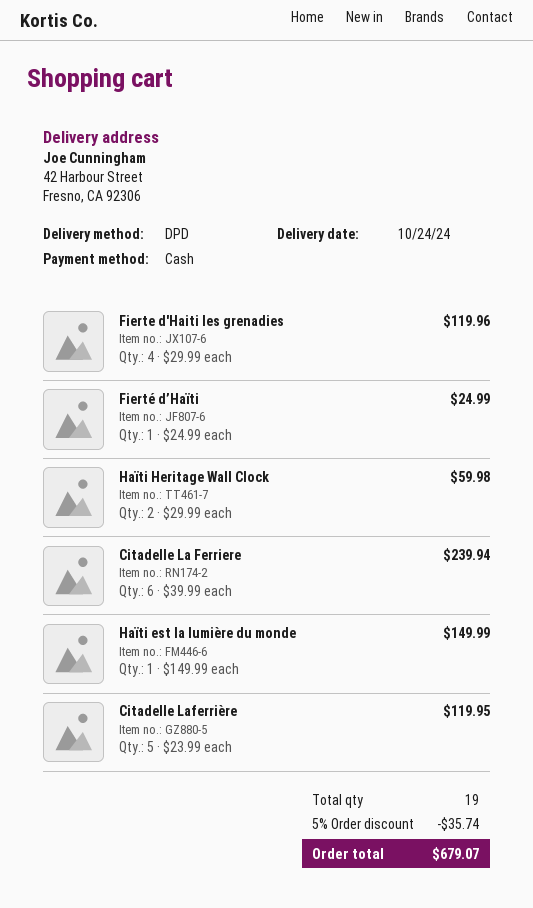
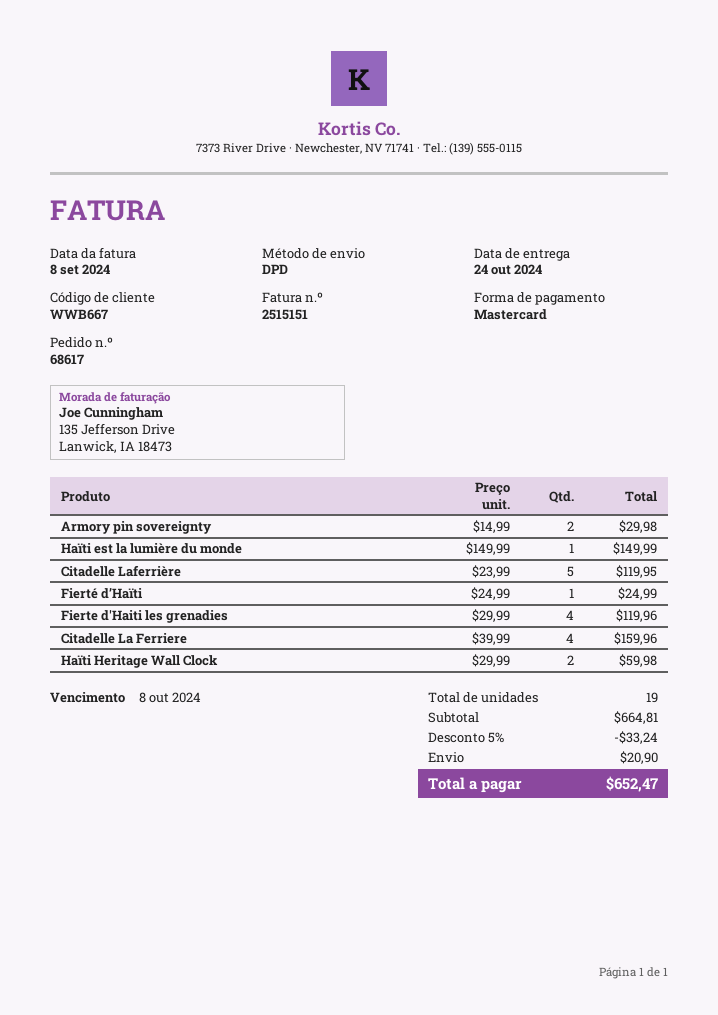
payment method: cash -> Mastercard
Citadelle La Ferriere: 6 x 39.99 = 239.94 -> 4 x 39.99 = 159.96
Armory pin sovereignty: none -> 2 x 14.99 = 29.98
discount: 5% = 35.74 -> 5% = 33.24
shipping: none -> 20.90
total: 679.07 -> 652.47

